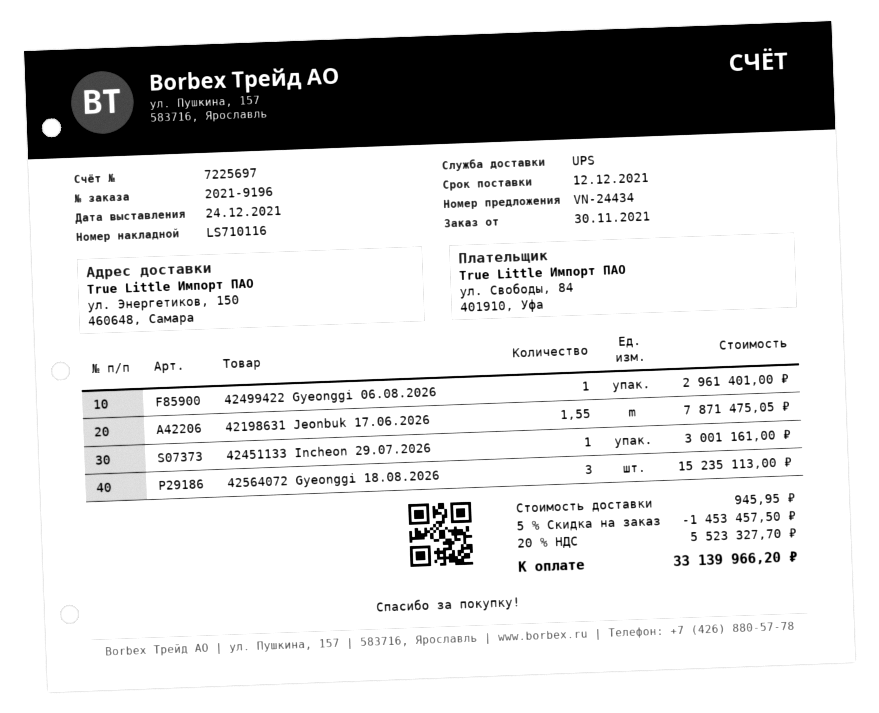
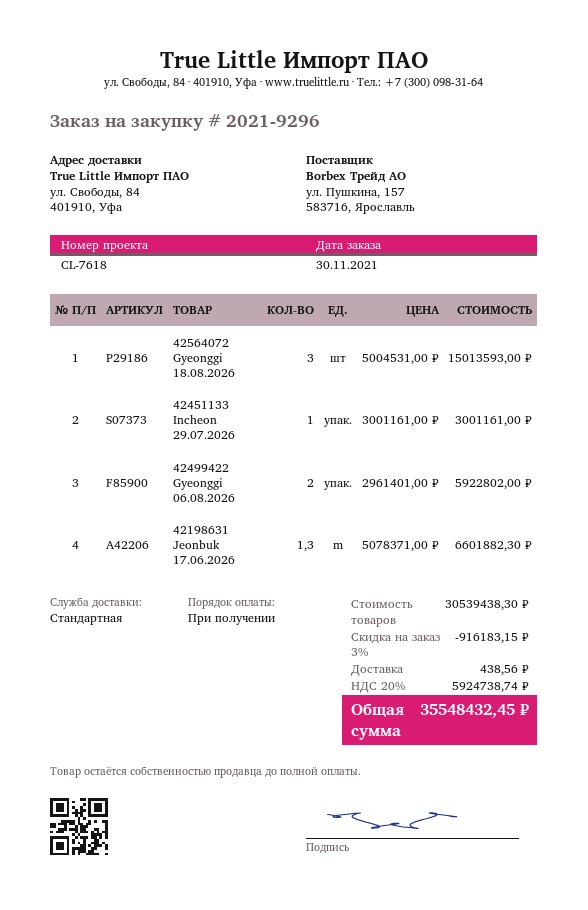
order number: 2021-9196 -> 2021-9296
shipping method: UPS -> standard
ship to: ул. Энергетиков, 150, 460648, Самара -> ул. Свободы, 84, 401910, Уфа
42499422 Gyeonggi 06.08.2026: 1 for 2961401.00 -> 2 for 5922802.00
42198631 Jeonbuk 17.06.2026: 1.55 for 7871475.05 -> 1.3 for 6601882.30
42564072 Gyeonggi 18.08.2026: 3 for 15235113.00 -> 3 for 15013593.00
discount: 5% = 1453457.50 -> 3% = 916183.15
shipping: 945.95 -> 438.56
tax: 20% = 5523327.70 -> 20% = 5924738.74
total: 33139966.20 -> 35548432.45

